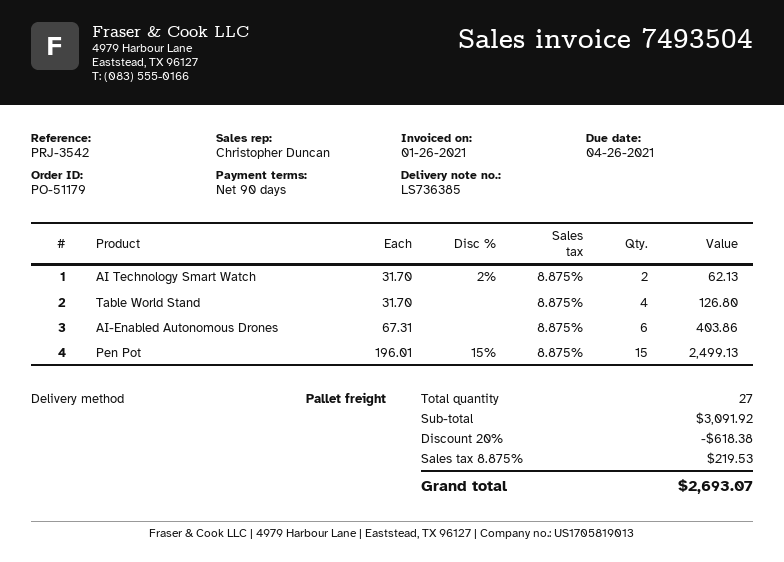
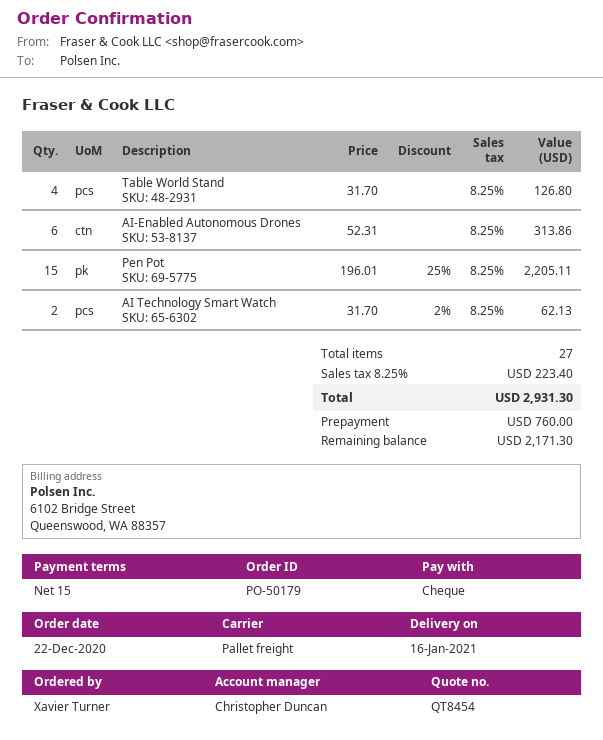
order number: PO-51179 -> PO-50179
payment terms: 90 days -> 15 days
AI-Enabled Autonomous Drones: 6 x 67.31 = 403.86 -> 6 x 52.31 = 313.86
Pen Pot: 15 x 196.01 - 15% = 2499.13 -> 15 x 196.01 - 25% = 2205.11
discount: 20% = 618.38 -> none
tax: 8.875% = 219.53 -> 8.25% = 223.40
total: 2693.07 -> 2931.30

